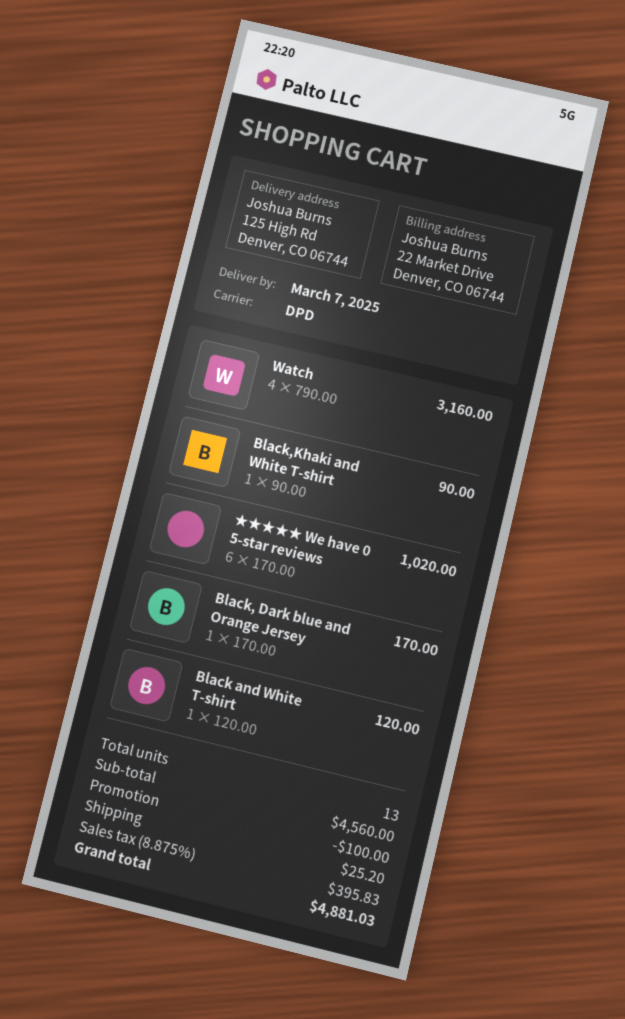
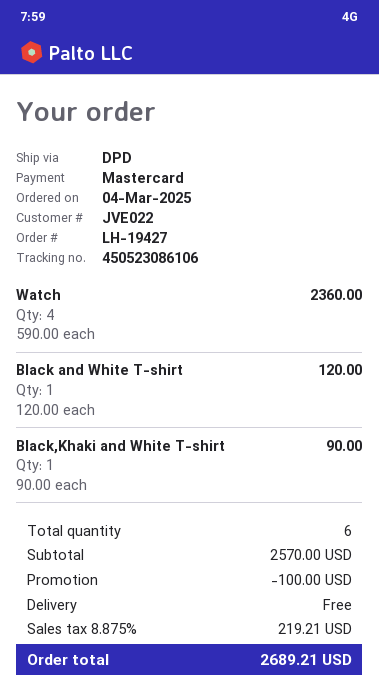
Watch: 4 x 790.00 = 3160.00 -> 4 x 590.00 = 2360.00
★★★★★ We have 0 5-star reviews: 6 x 170.00 = 1020.00 -> none
Black, Dark blue and Orange Jersey: 1 x 170.00 = 170.00 -> none
total quantity: 13 -> 6
subtotal: 4560.00 -> 2570.00
shipping: 25.20 -> 0.00
tax: 8.875% = 395.83 -> 8.875% = 219.21
total: 4881.03 -> 2689.21

